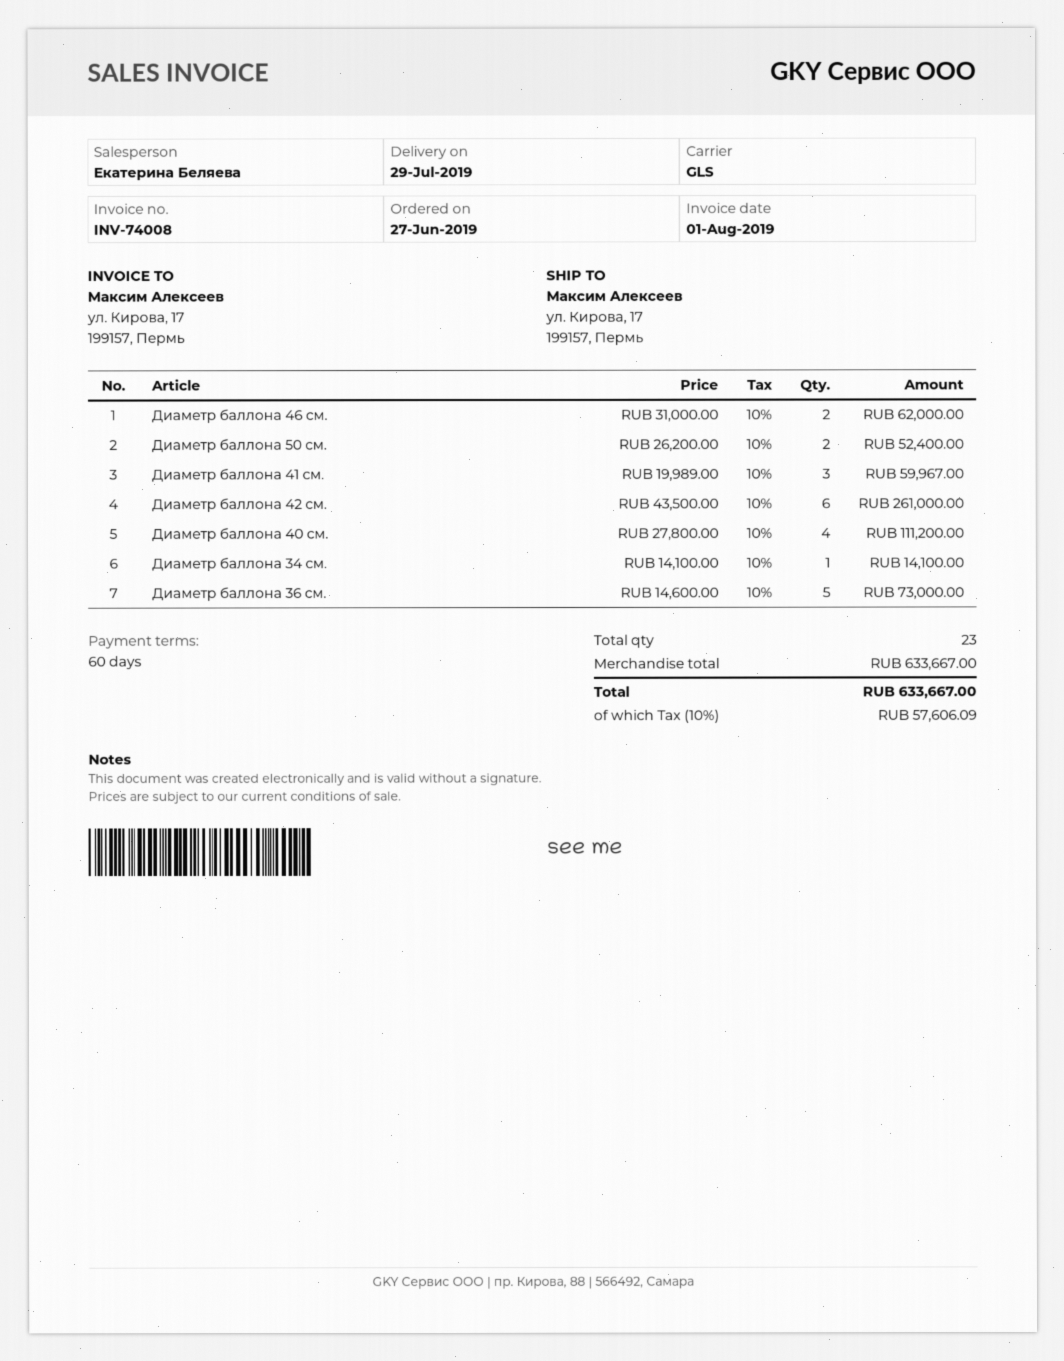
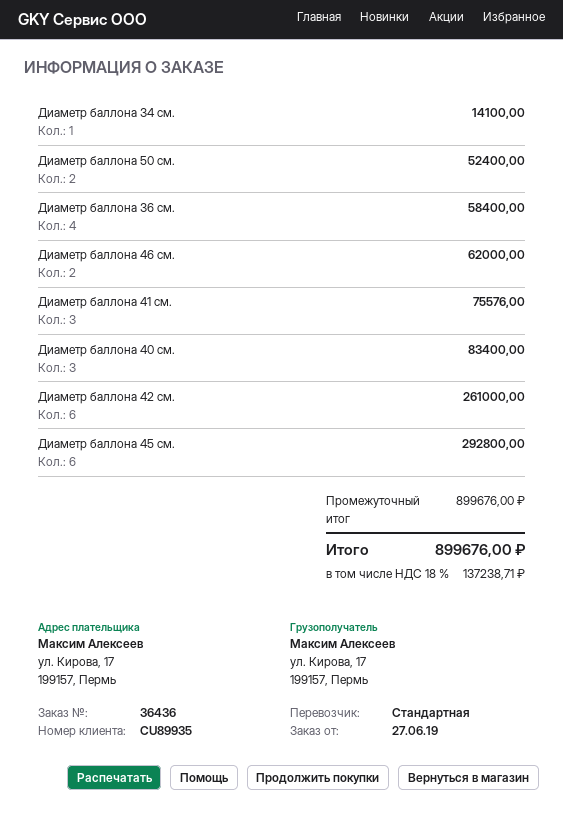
shipping method: GLS -> standard
Диаметр баллона 41 см.: 3 for 59967.00 -> 3 for 75576.00
Диаметр баллона 40 см.: 4 for 111200.00 -> 3 for 83400.00
Диаметр баллона 36 см.: 5 for 73000.00 -> 4 for 58400.00
Диаметр баллона 45 см.: none -> 6 for 292800.00
subtotal: 633667.00 -> 899676.00
tax: 10% = 57606.09 -> 18% = 137238.71
total: 633667.00 -> 899676.00

